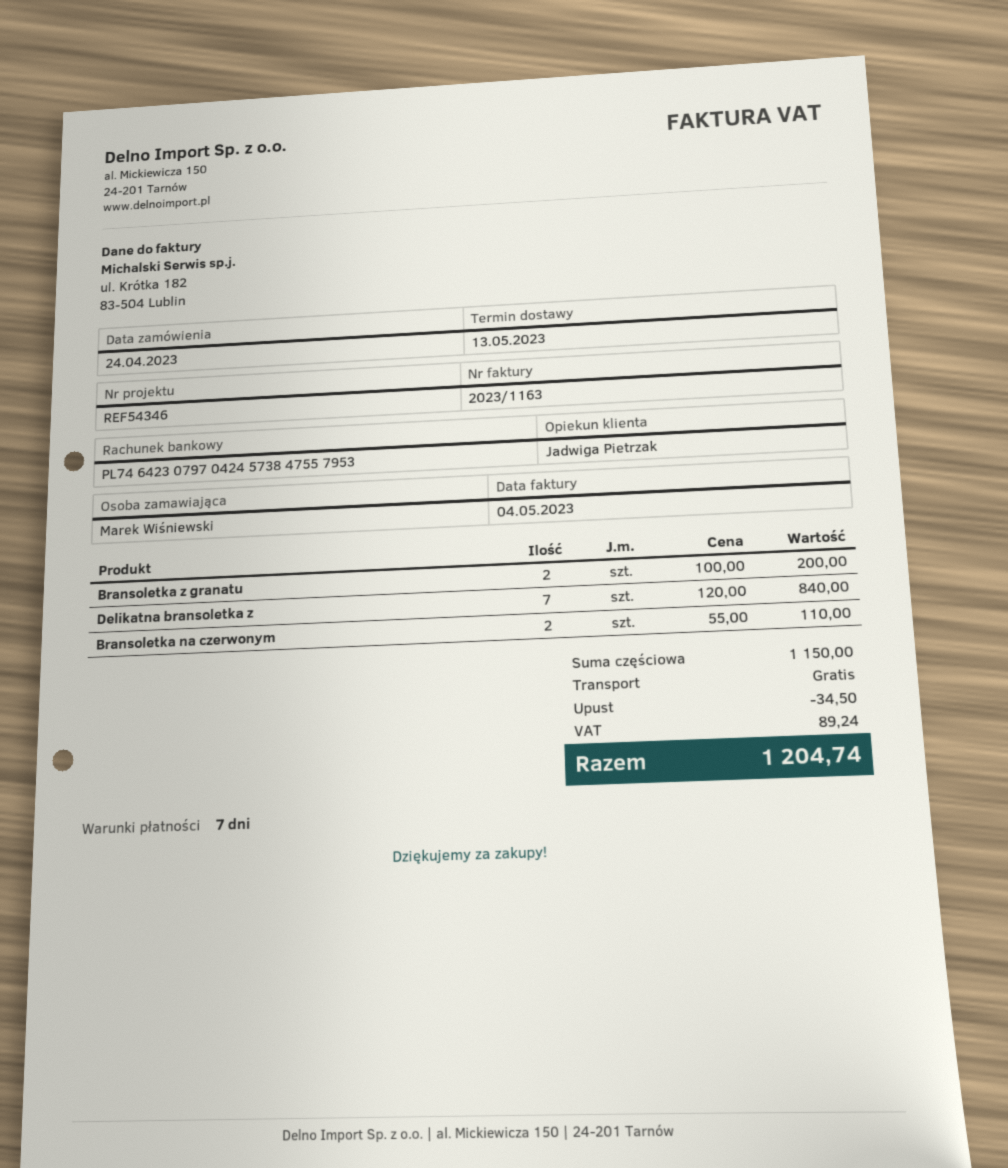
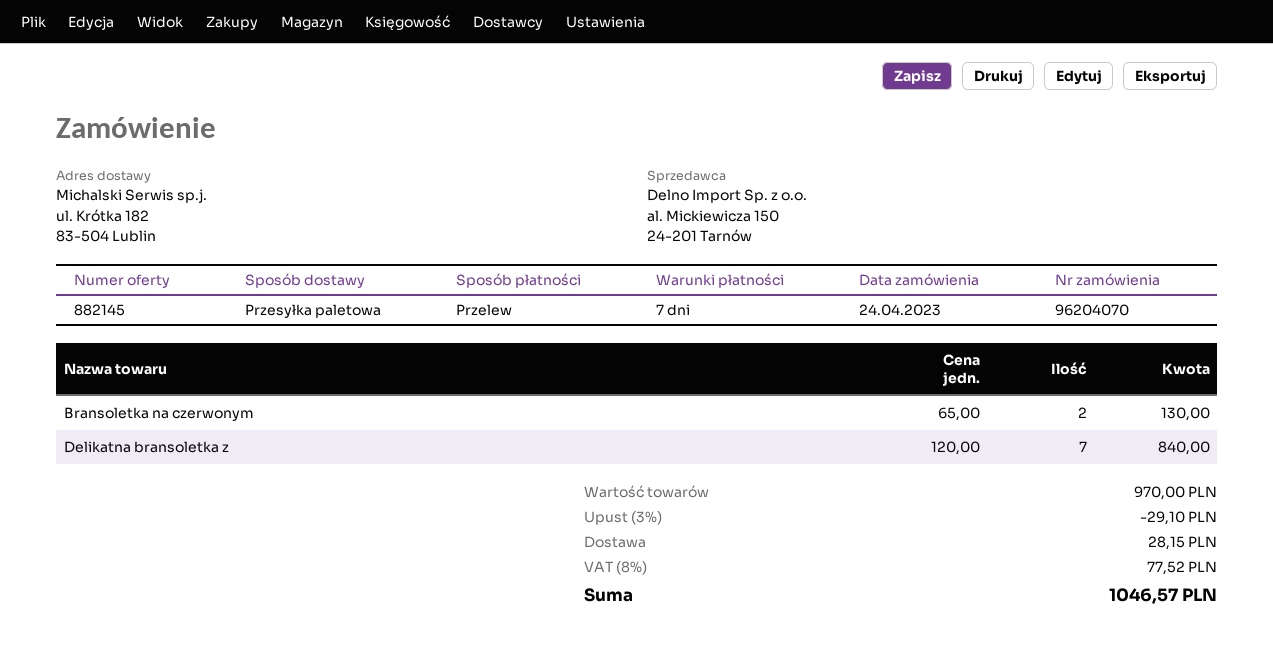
Bransoletka z granatu: 2 x 100.00 = 200.00 -> none
Bransoletka na czerwonym: 2 x 55.00 = 110.00 -> 2 x 65.00 = 130.00
subtotal: 1150.00 -> 970.00
discount: 34.50 -> 29.10
shipping: 0.00 -> 28.15
tax: 89.24 -> 77.52
total: 1204.74 -> 1046.57

